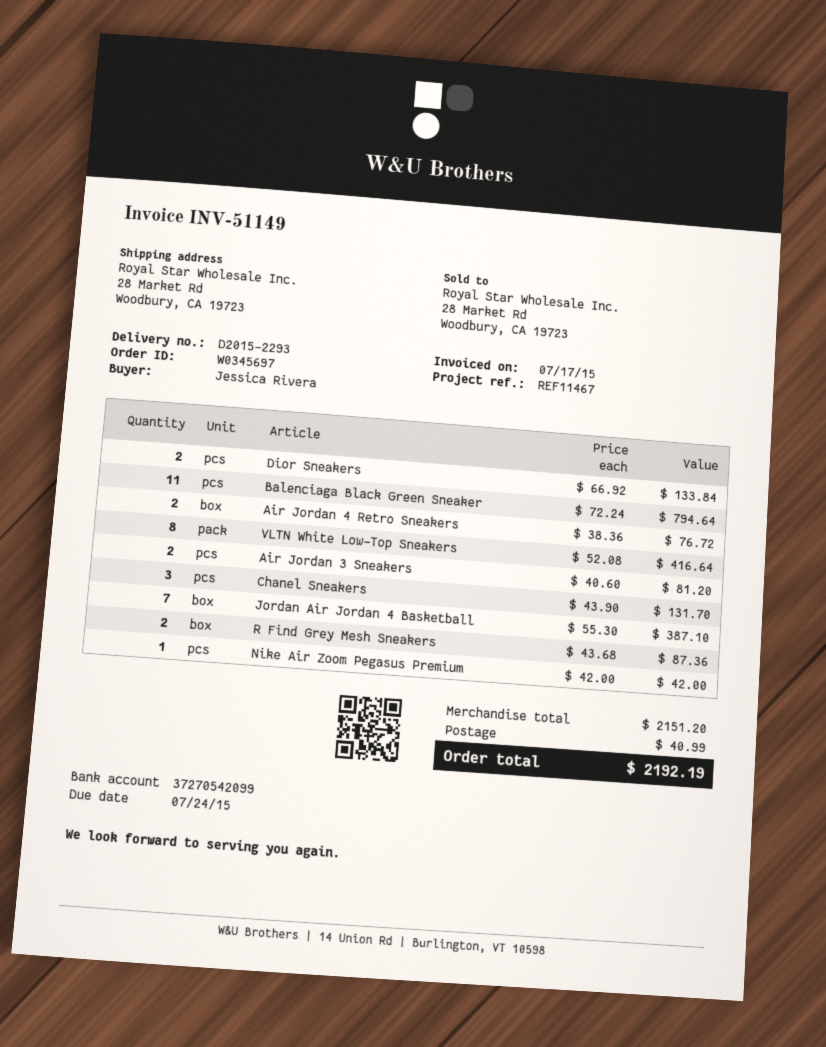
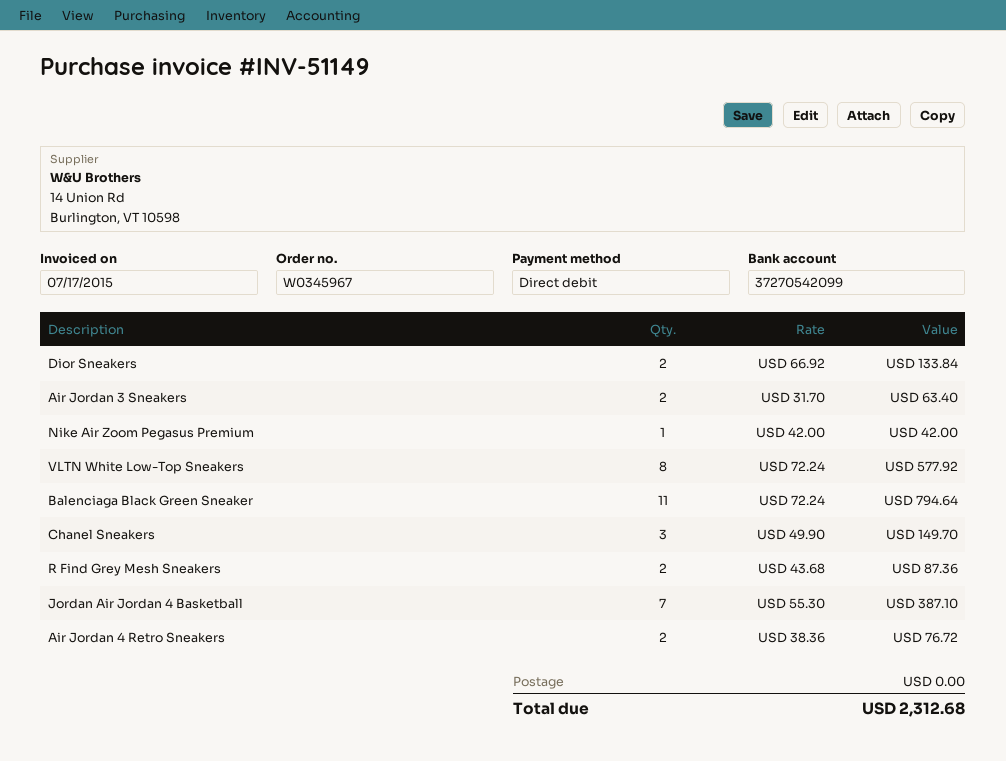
order number: W0345697 -> W0345967
VLTN White Low-Top Sneakers: 8 x 52.08 = 416.64 -> 8 x 72.24 = 577.92
Air Jordan 3 Sneakers: 2 x 40.60 = 81.20 -> 2 x 31.70 = 63.40
Chanel Sneakers: 3 x 43.90 = 131.70 -> 3 x 49.90 = 149.70
shipping: 40.99 -> 0.00
total: 2192.19 -> 2312.68

